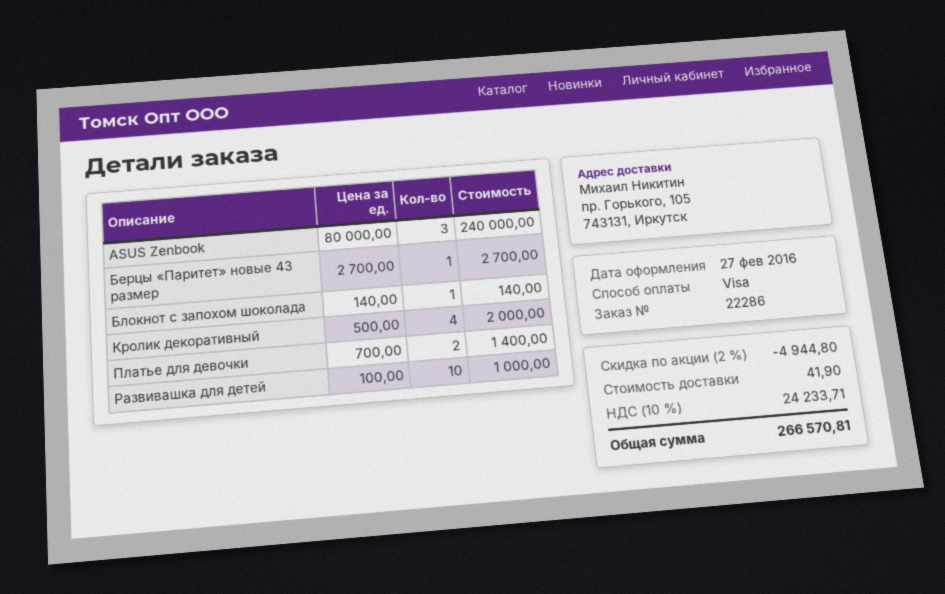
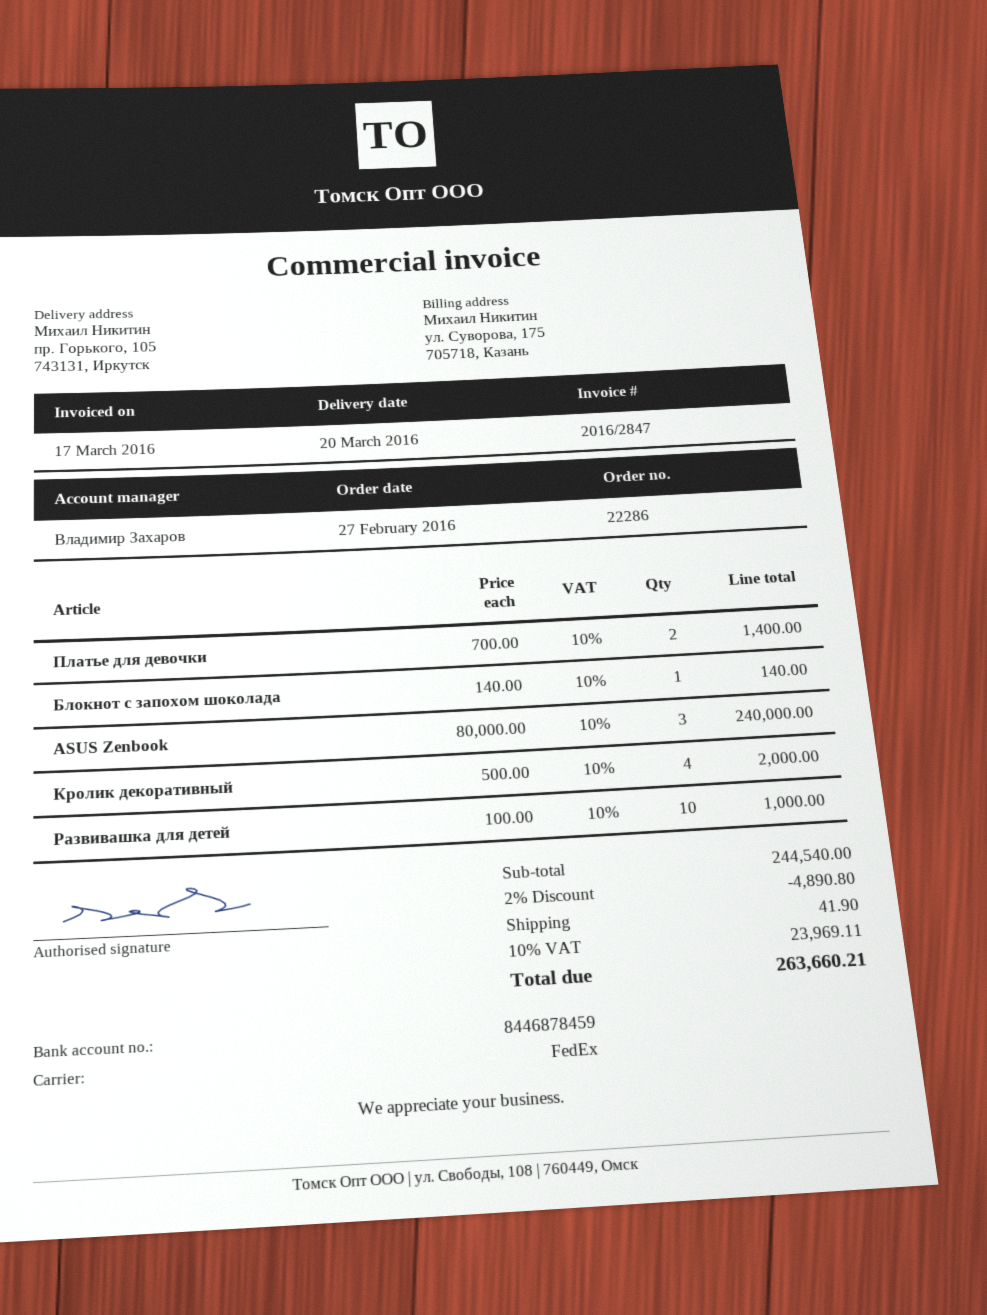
Берцы «Паритет» новые 43 размер: 1 x 2700.00 = 2700.00 -> none
discount: 2% = 4944.80 -> 2% = 4890.80
tax: 10% = 24233.71 -> 10% = 23969.11
total: 266570.81 -> 263660.21

